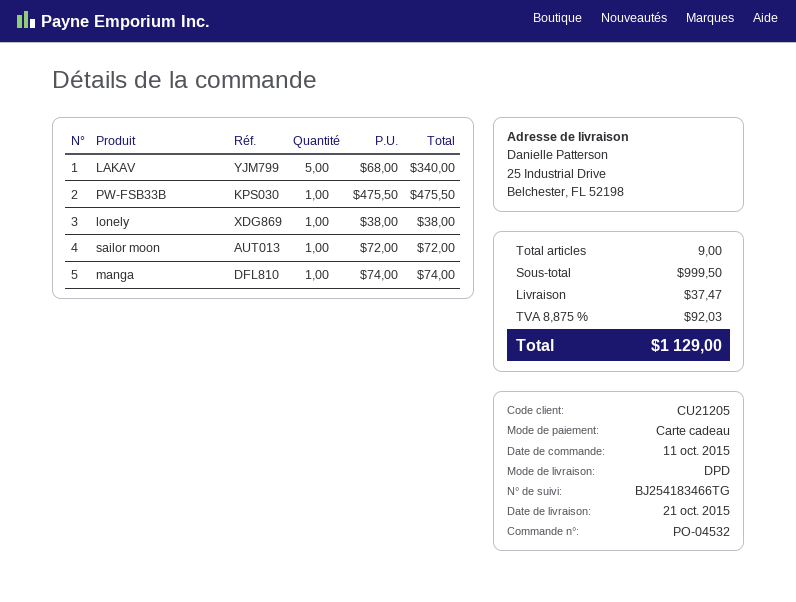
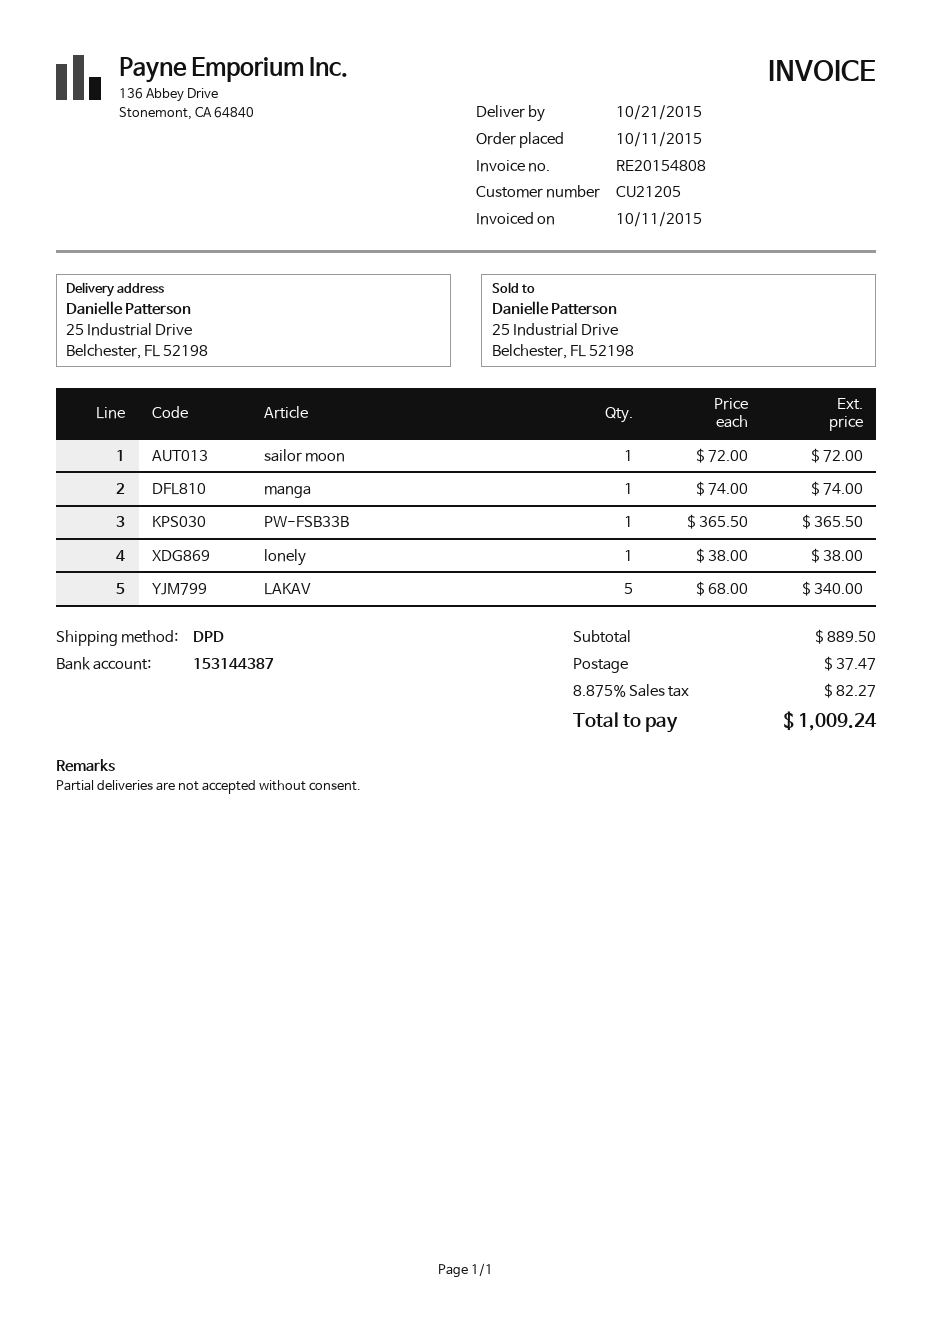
PW-FSB33B: 1 x 475.50 = 475.50 -> 1 x 365.50 = 365.50
subtotal: 999.50 -> 889.50
tax: 8.875% = 92.03 -> 8.875% = 82.27
total: 1129.00 -> 1009.24

